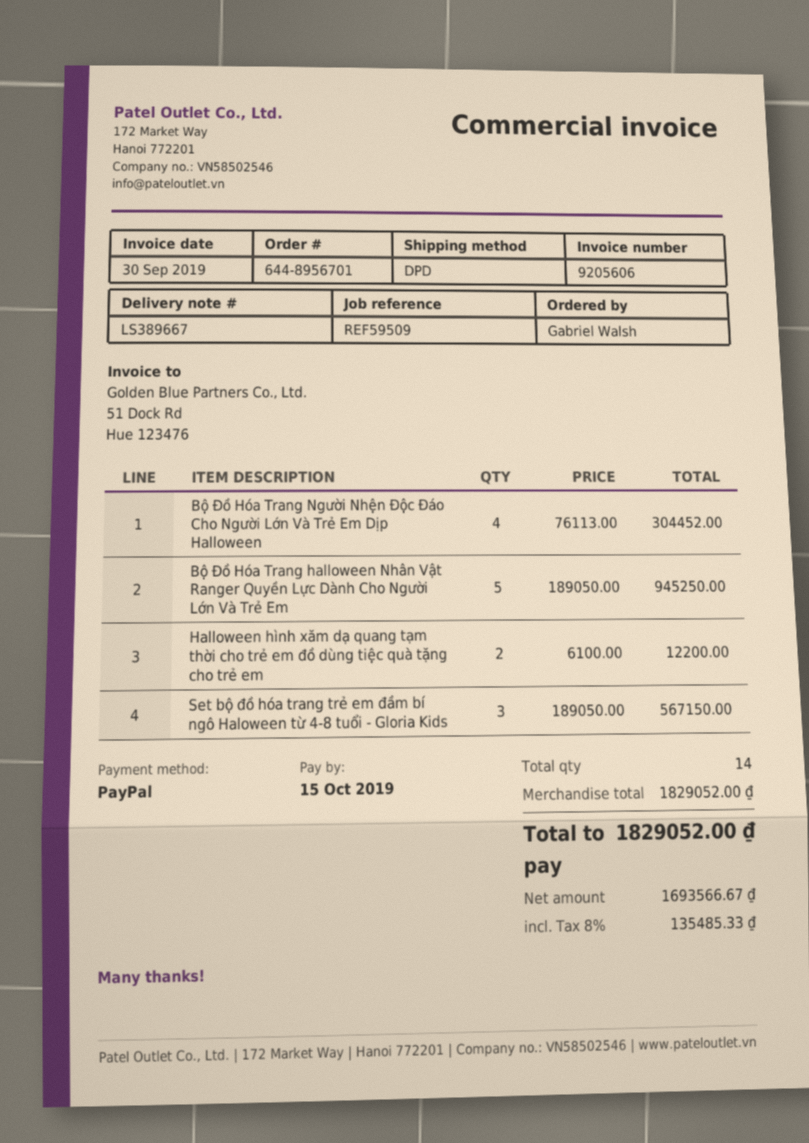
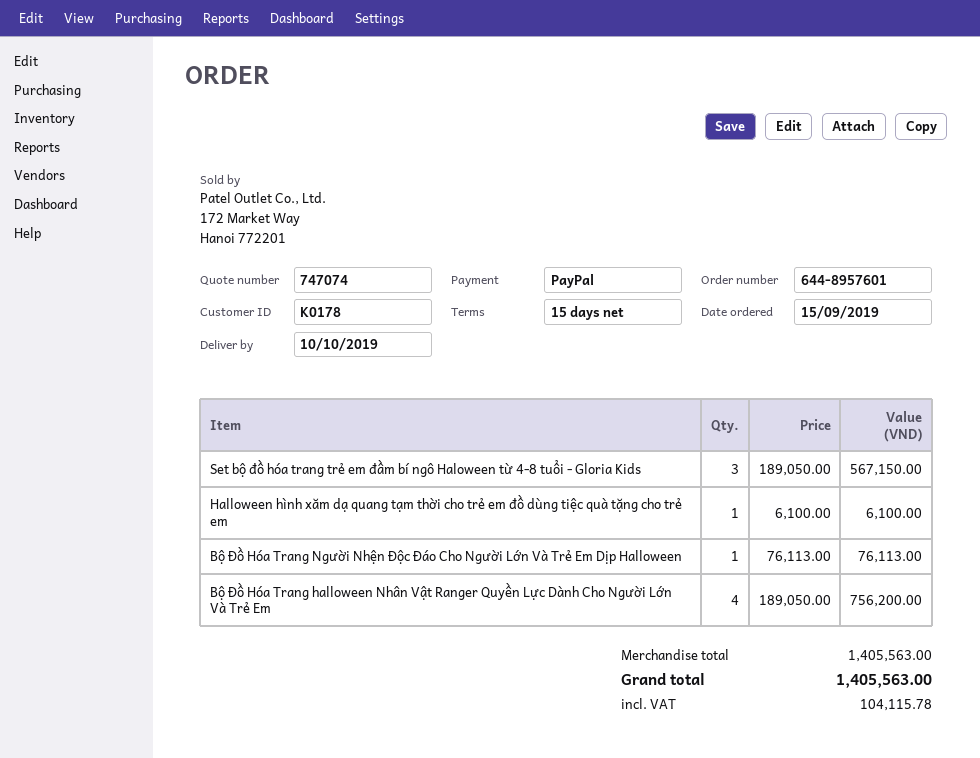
order number: 644-8956701 -> 644-8957601
Bộ Đồ Hóa Trang Người Nhện Độc Đáo Cho Người Lớn Và Trẻ Em Dịp Halloween: 4 x 76113.00 = 304452.00 -> 1 x 76113.00 = 76113.00
Bộ Đồ Hóa Trang halloween Nhân Vật Ranger Quyền Lực Dành Cho Người Lớn Và Trẻ Em: 5 x 189050.00 = 945250.00 -> 4 x 189050.00 = 756200.00
Halloween hình xăm dạ quang tạm thời cho trẻ em đồ dùng tiệc quà tặng cho trẻ em: 2 x 6100.00 = 12200.00 -> 1 x 6100.00 = 6100.00
subtotal: 1829052.00 -> 1405563.00
tax: 135485.33 -> 104115.78
total: 1829052.00 -> 1405563.00

